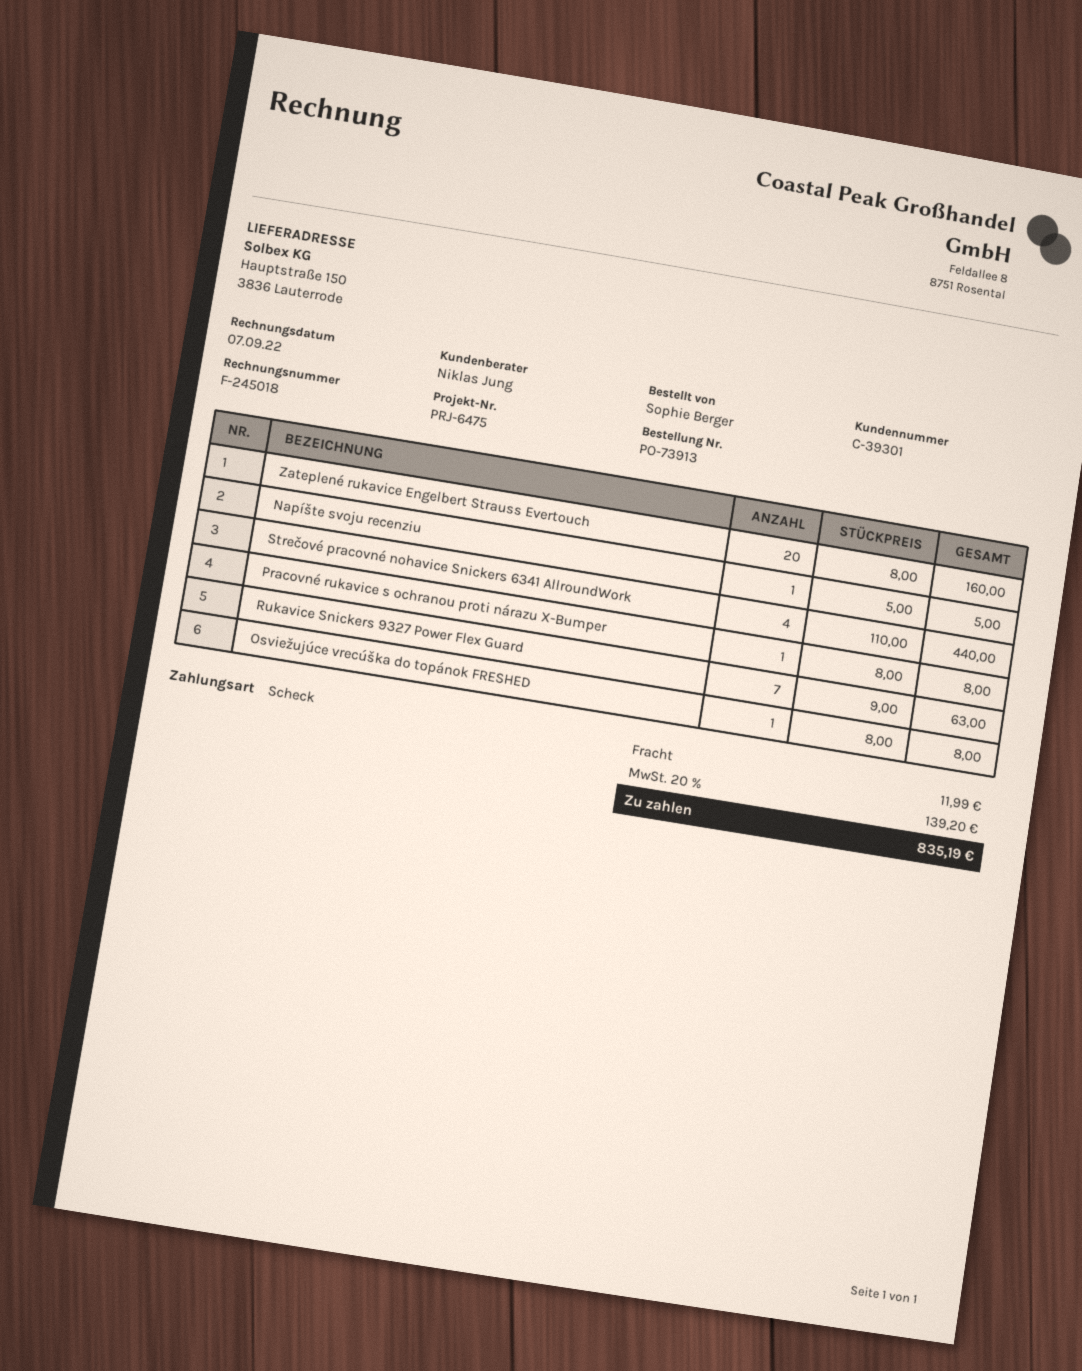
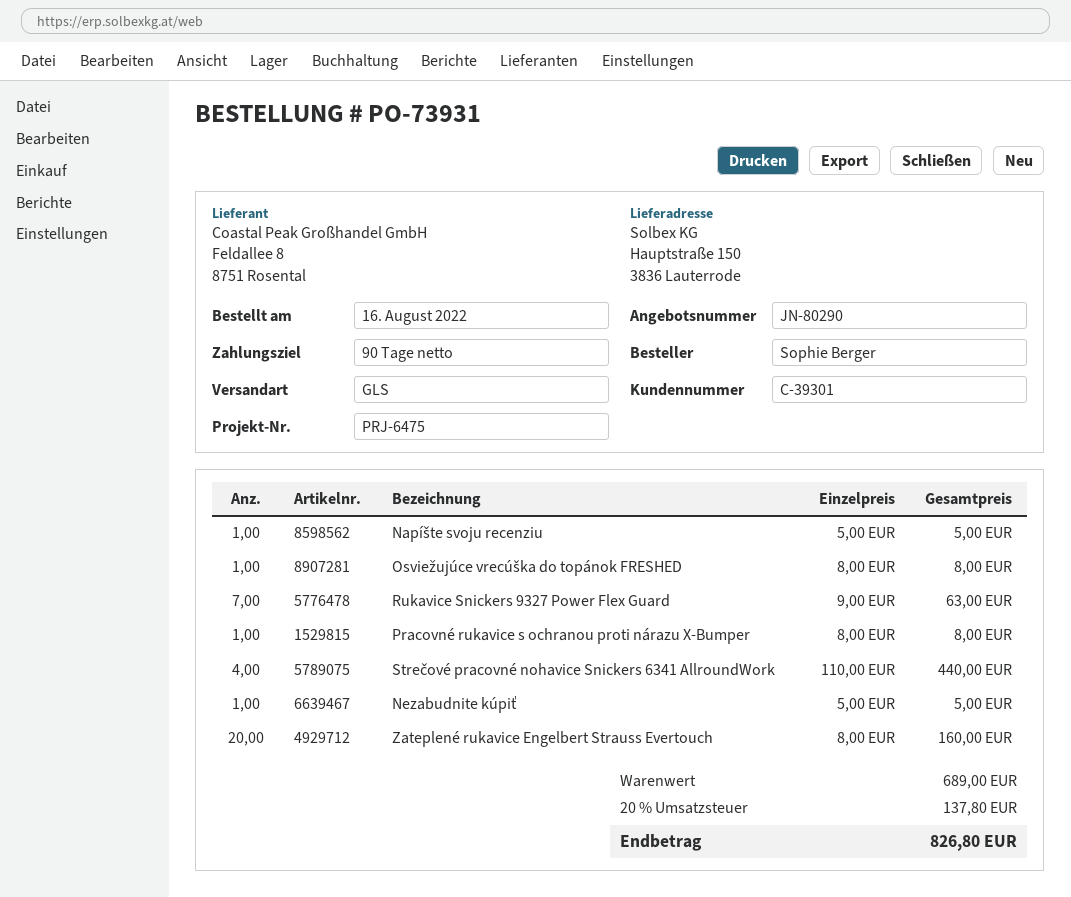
order number: PO-73913 -> PO-73931
Nezabudnite kúpiť: none -> 1 x 5.00 = 5.00
shipping: 11.99 -> none
tax: 20% = 139.20 -> 20% = 137.80
total: 835.19 -> 826.80

